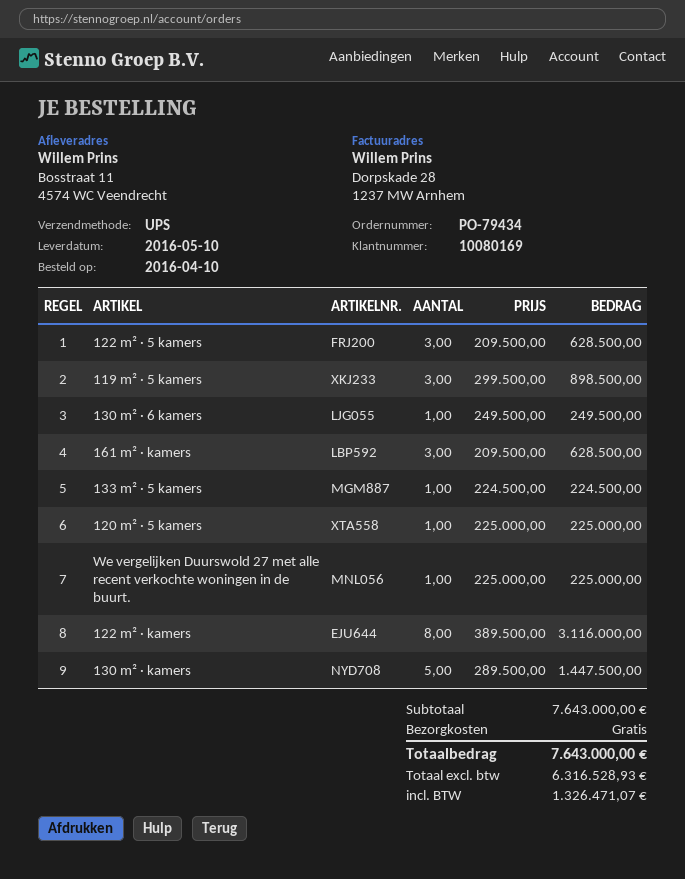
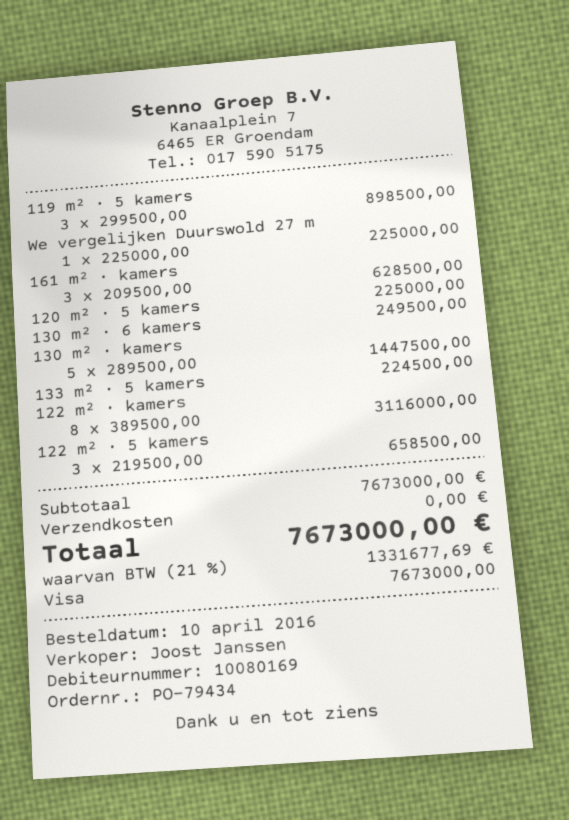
122 m² · 5 kamers: 3 x 209500.00 = 628500.00 -> 3 x 219500.00 = 658500.00
subtotal: 7643000.00 -> 7673000.00
tax: 1326471.07 -> 1331677.69
total: 7643000.00 -> 7673000.00

